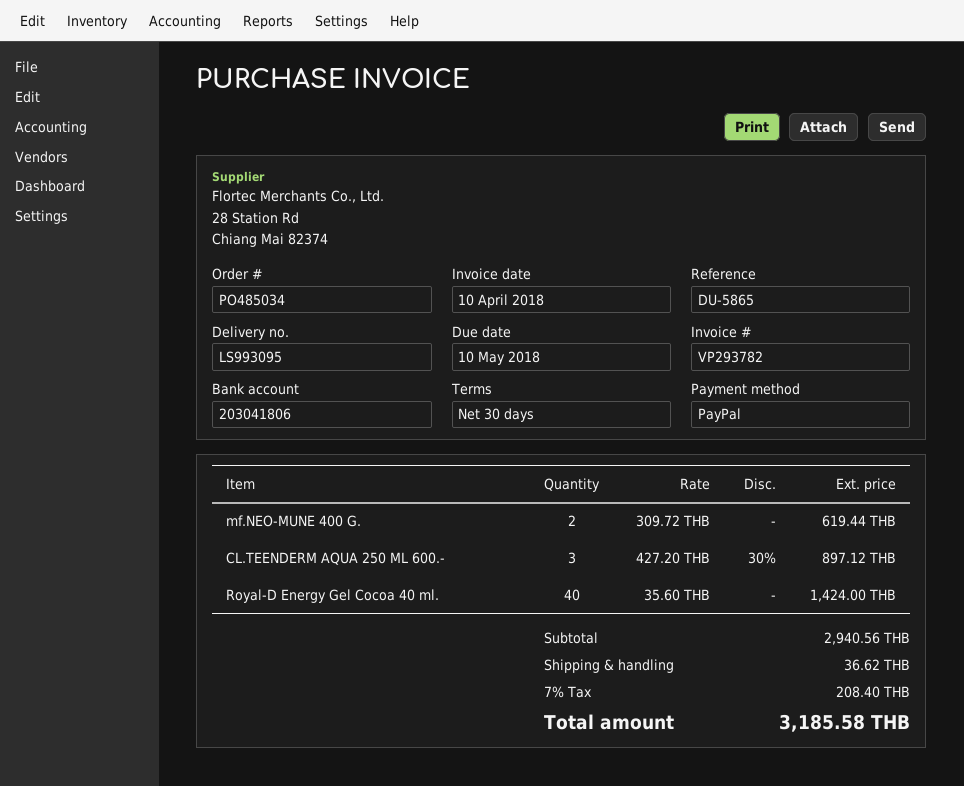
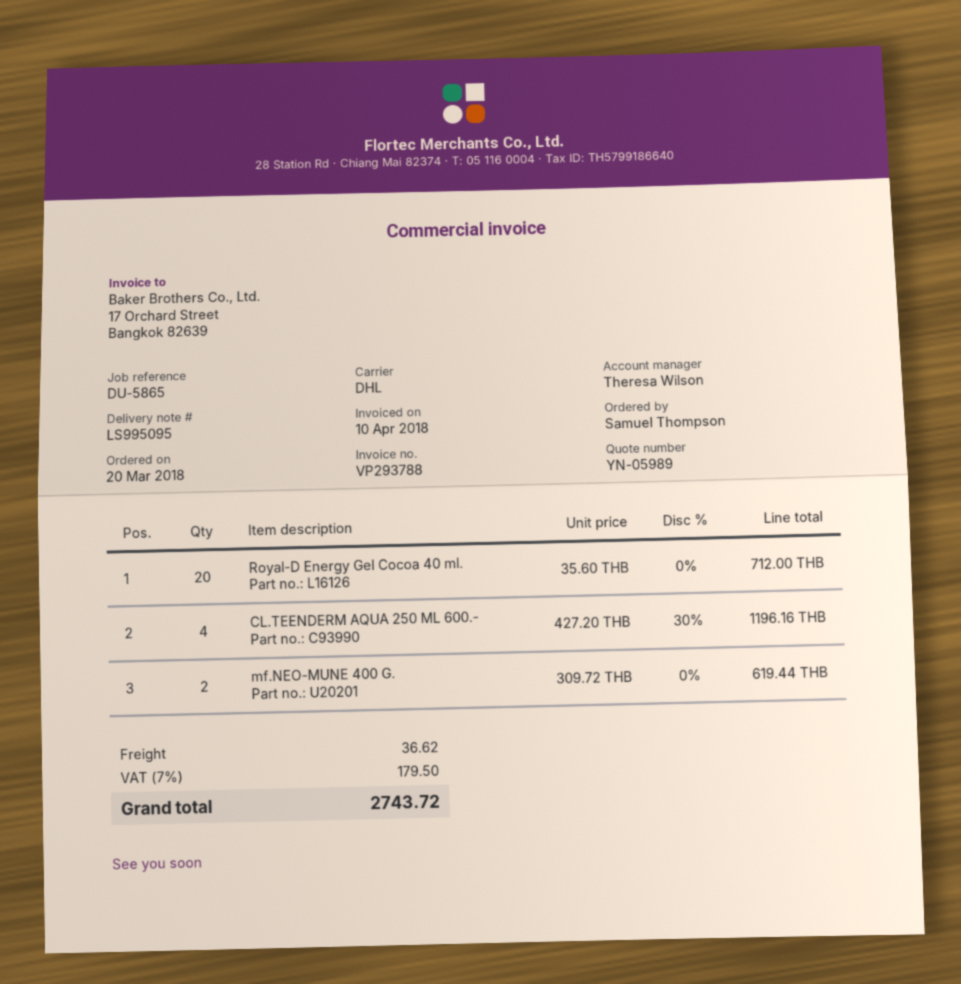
delivery note number: LS993095 -> LS995095
invoice number: VP293782 -> VP293788
CL.TEENDERM AQUA 250 ML 600.-: 3 x 427.20 - 30% = 897.12 -> 4 x 427.20 - 30% = 1196.16
Royal-D Energy Gel Cocoa 40 ml.: 40 x 35.60 = 1424.00 -> 20 x 35.60 = 712.00
tax: 7% = 208.40 -> 7% = 179.50
total: 3185.58 -> 2743.72

